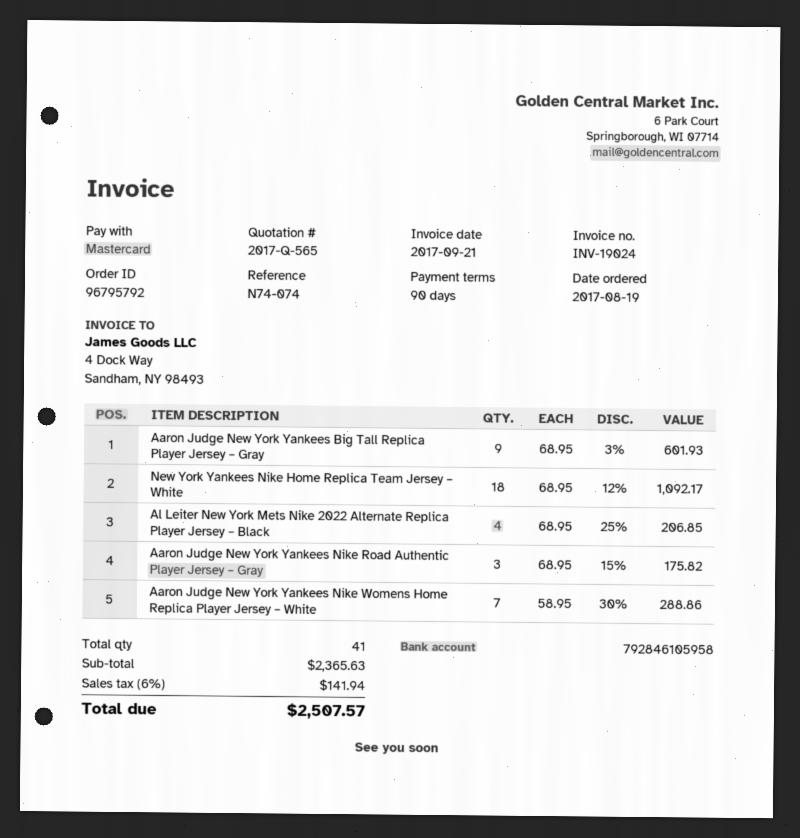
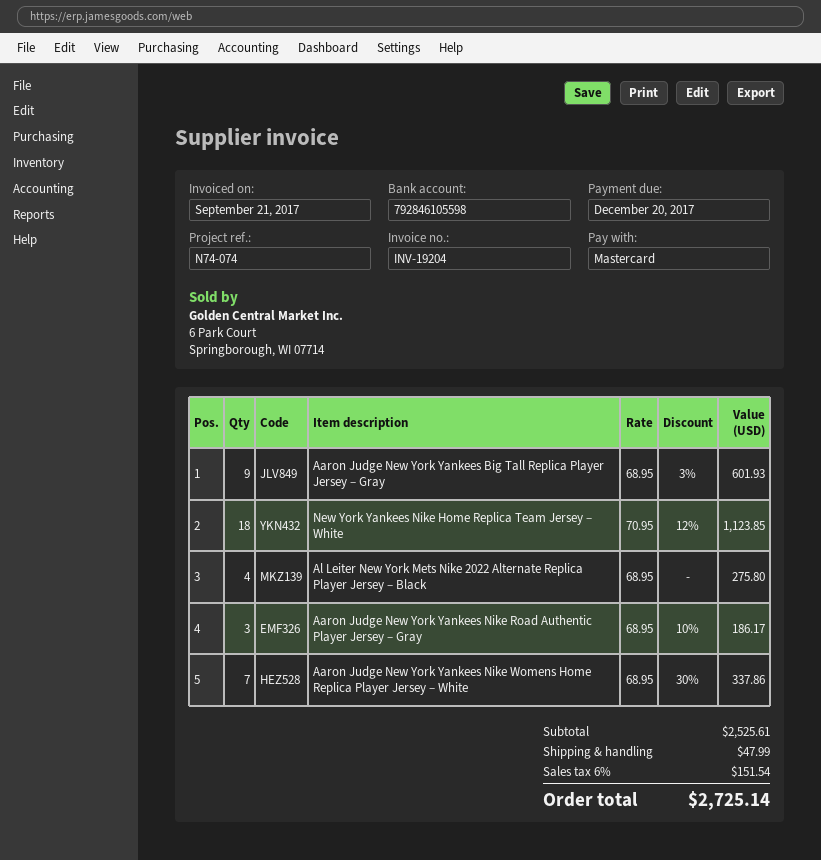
invoice number: INV-19024 -> INV-19204
bank account: 792846105958 -> 792846105598
New York Yankees Nike Home Replica Team Jersey – White: 18 x 68.95 - 12% = 1092.17 -> 18 x 70.95 - 12% = 1123.85
Al Leiter New York Mets Nike 2022 Alternate Replica Player Jersey – Black: 4 x 68.95 - 25% = 206.85 -> 4 x 68.95 = 275.80
Aaron Judge New York Yankees Nike Road Authentic Player Jersey – Gray: 3 x 68.95 - 15% = 175.82 -> 3 x 68.95 - 10% = 186.17
Aaron Judge New York Yankees Nike Womens Home Replica Player Jersey – White: 7 x 58.95 - 30% = 288.86 -> 7 x 68.95 - 30% = 337.86
subtotal: 2365.63 -> 2525.61
shipping: none -> 47.99
tax: 6% = 141.94 -> 6% = 151.54
total: 2507.57 -> 2725.14

